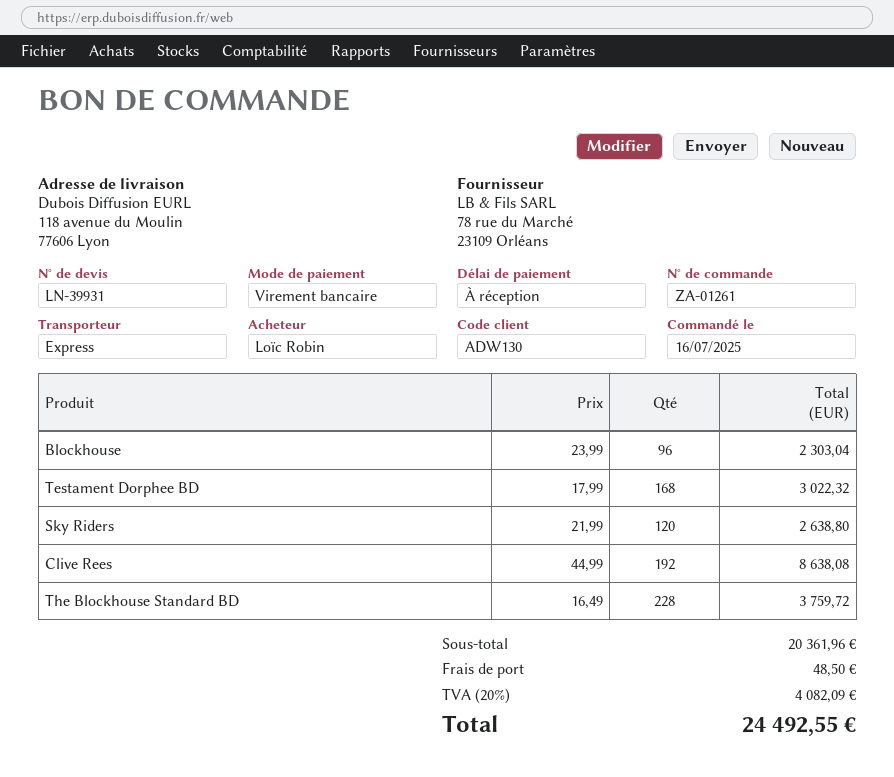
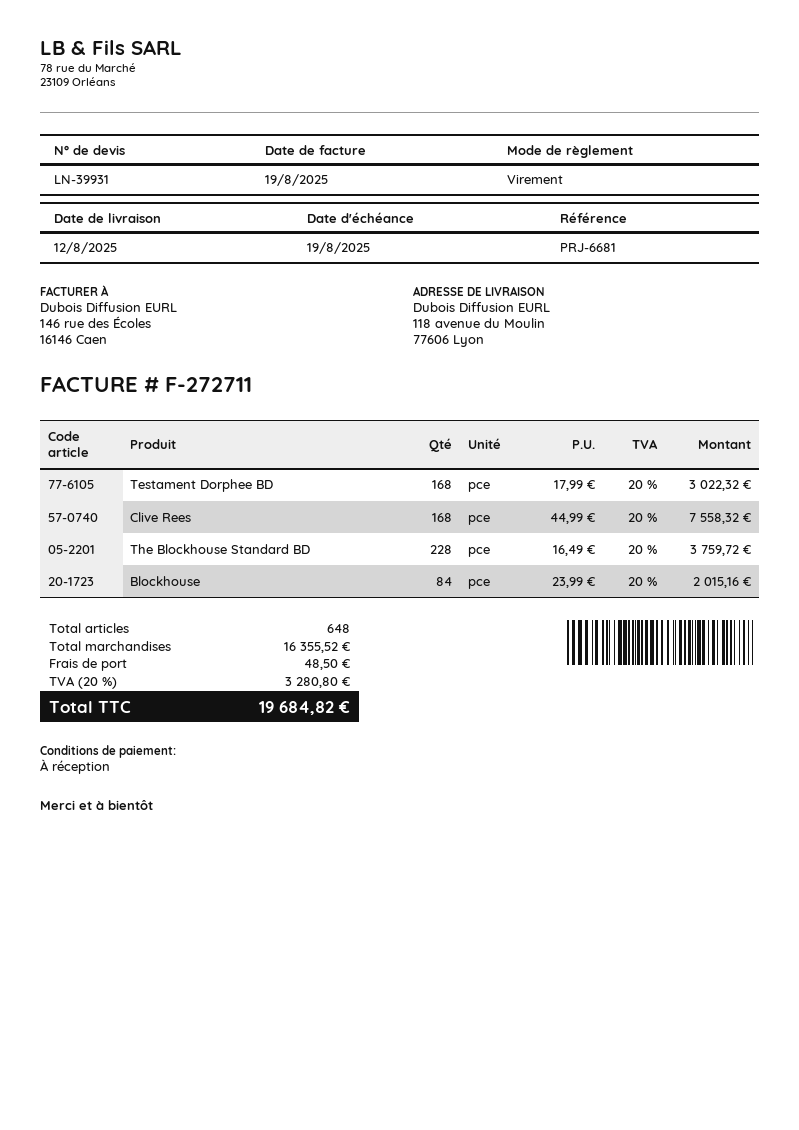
Blockhouse: 96 x 23.99 = 2303.04 -> 84 x 23.99 = 2015.16
Sky Riders: 120 x 21.99 = 2638.80 -> none
Clive Rees: 192 x 44.99 = 8638.08 -> 168 x 44.99 = 7558.32
subtotal: 20361.96 -> 16355.52
tax: 20% = 4082.09 -> 20% = 3280.80
total: 24492.55 -> 19684.82

